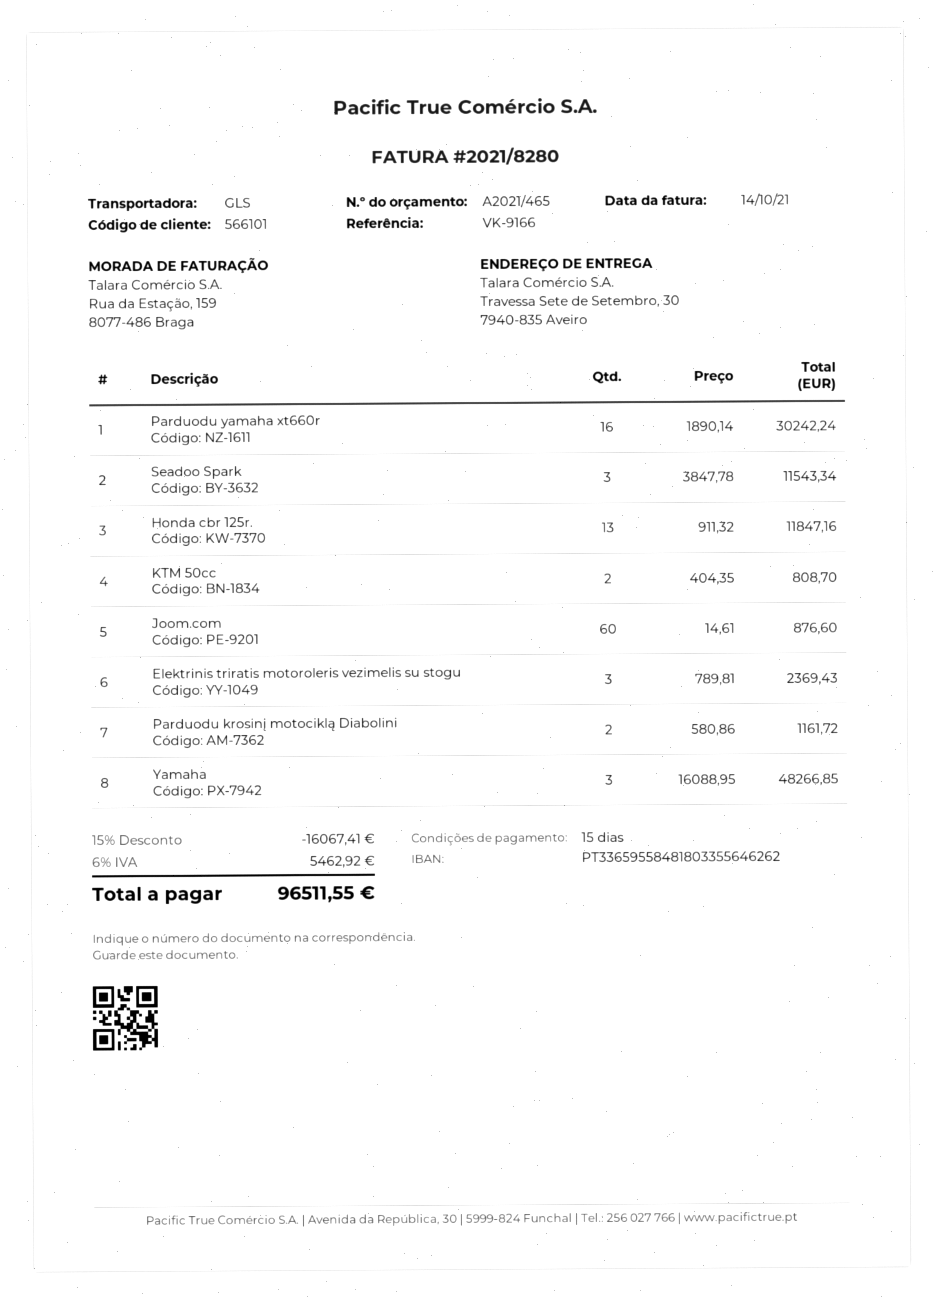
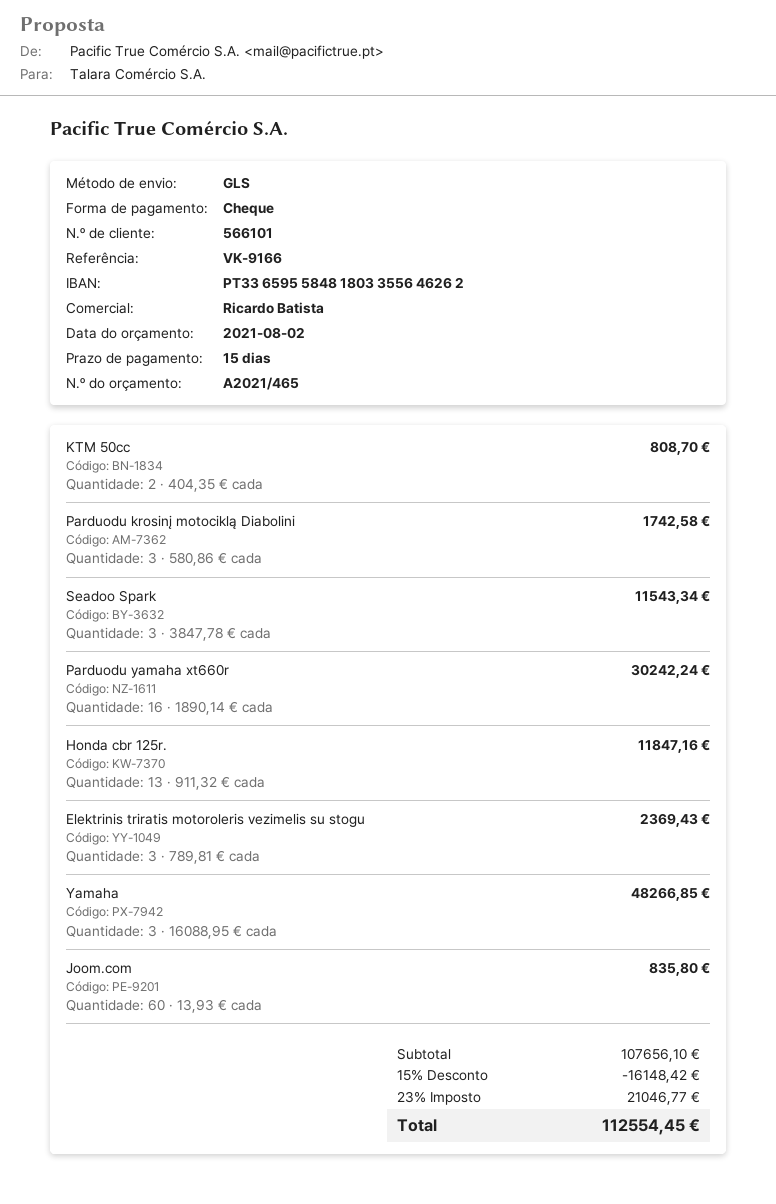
Joom.com: 60 x 14.61 = 876.60 -> 60 x 13.93 = 835.80
Parduodu krosinį motociklą Diabolini: 2 x 580.86 = 1161.72 -> 3 x 580.86 = 1742.58
discount: 15% = 16067.41 -> 15% = 16148.42
tax: 6% = 5462.92 -> 23% = 21046.77
total: 96511.55 -> 112554.45

